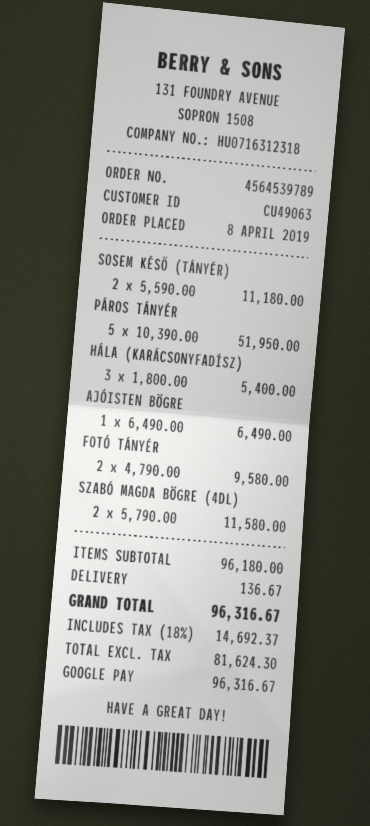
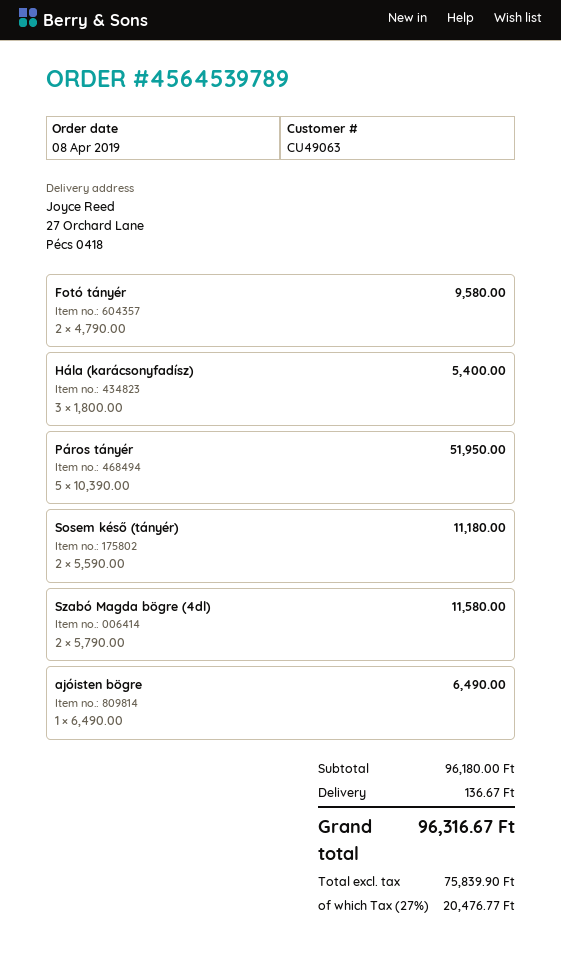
net: 81624.30 -> 75839.90
tax: 18% = 14692.37 -> 27% = 20476.77

